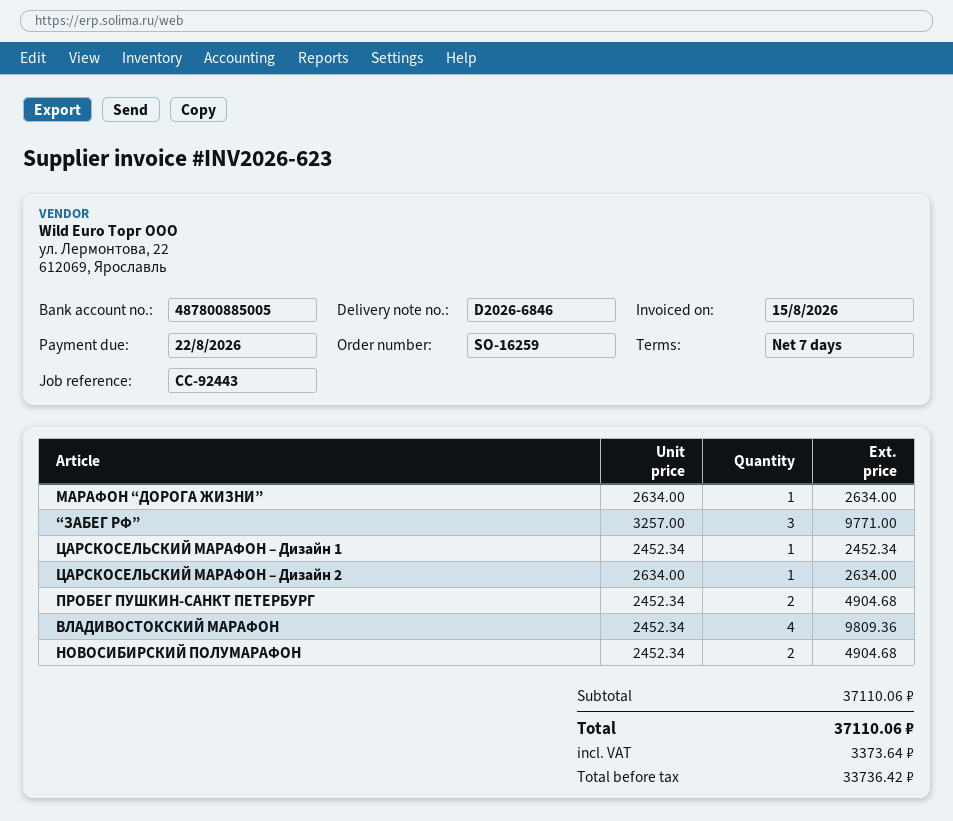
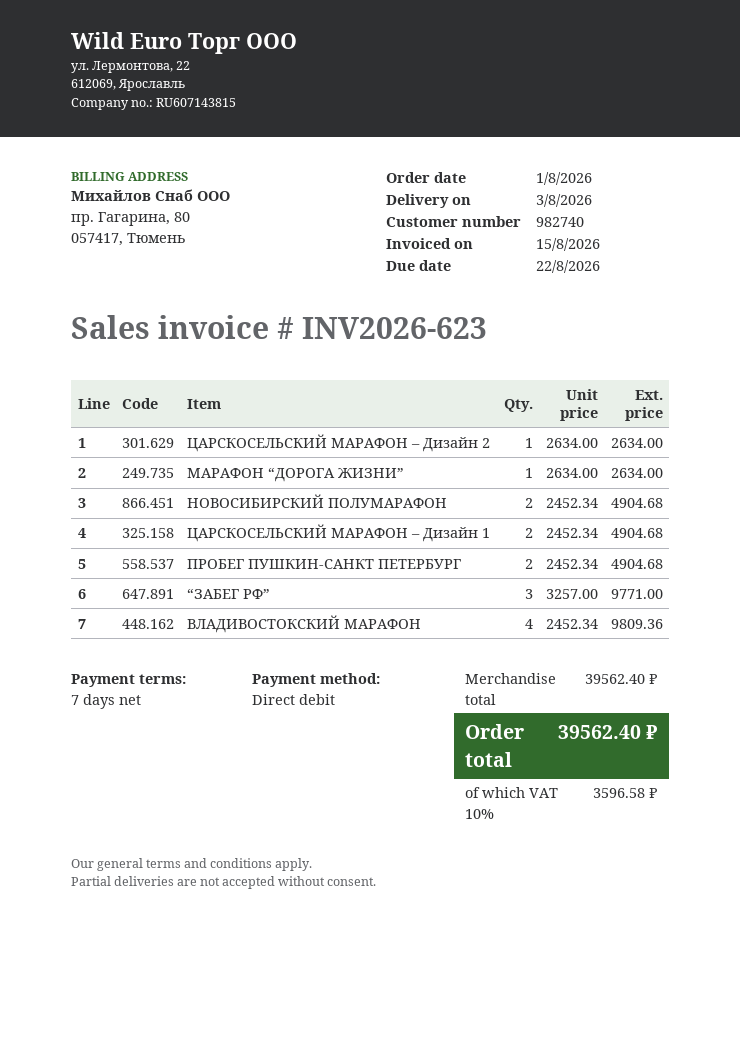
ЦАРСКОСЕЛЬСКИЙ МАРАФОН – Дизайн 1: 1 x 2452.34 = 2452.34 -> 2 x 2452.34 = 4904.68
subtotal: 37110.06 -> 39562.40
tax: 3373.64 -> 3596.58
total: 37110.06 -> 39562.40

